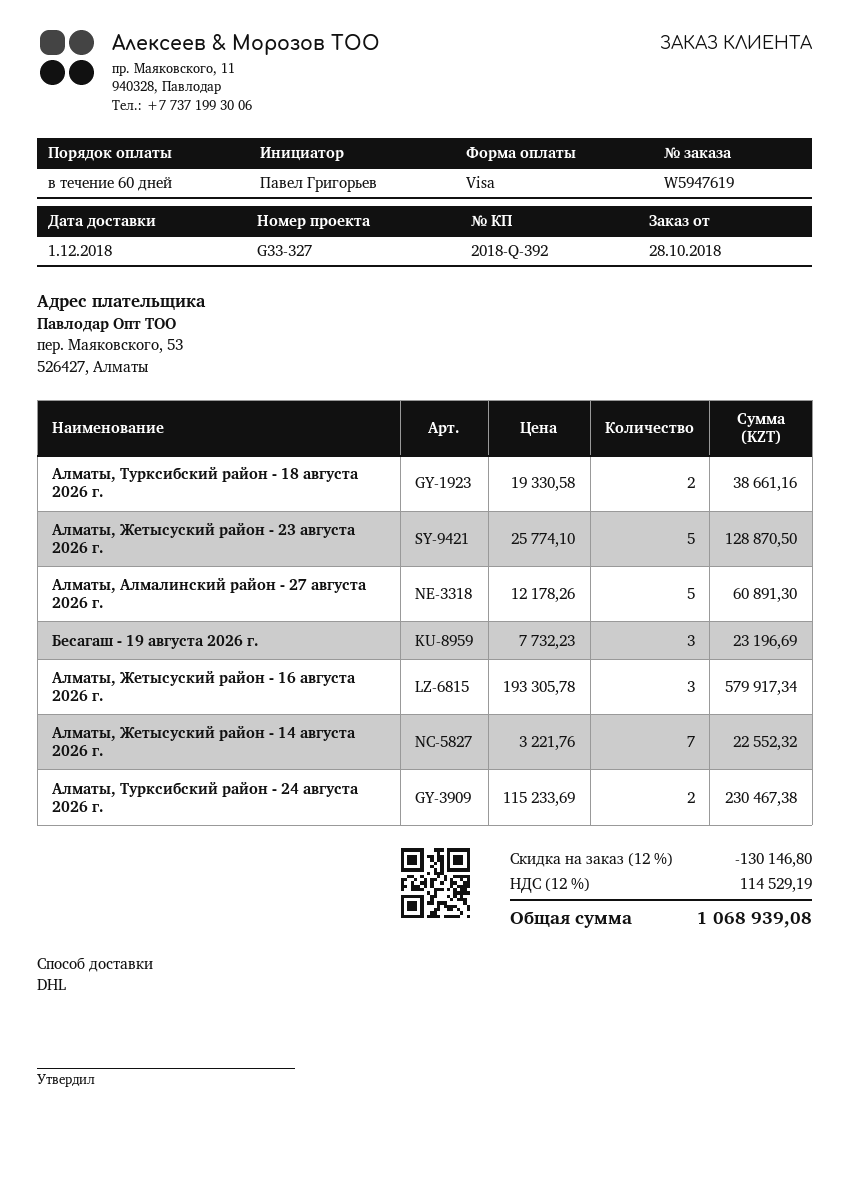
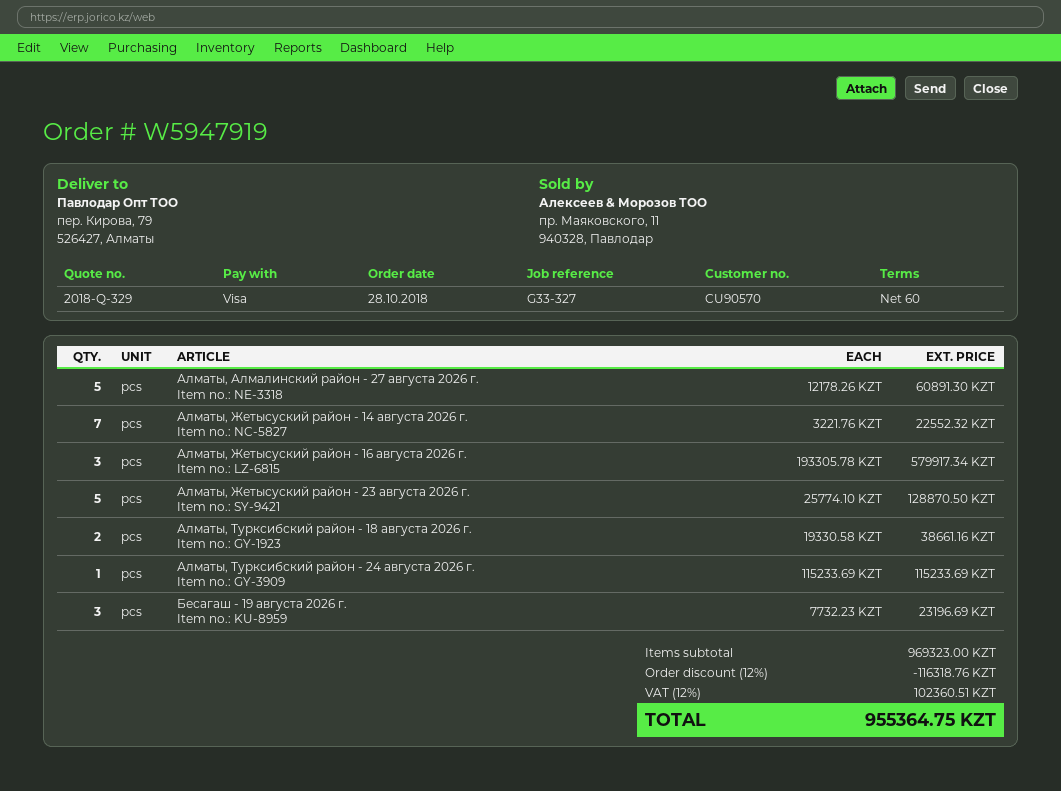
quote number: 2018-Q-392 -> 2018-Q-329
order number: W5947619 -> W5947919
Алматы, Турксибский район - 24 августа 2026 г.: 2 x 115233.69 = 230467.38 -> 1 x 115233.69 = 115233.69
discount: 12% = 130146.80 -> 12% = 116318.76
tax: 12% = 114529.19 -> 12% = 102360.51
total: 1068939.08 -> 955364.75

